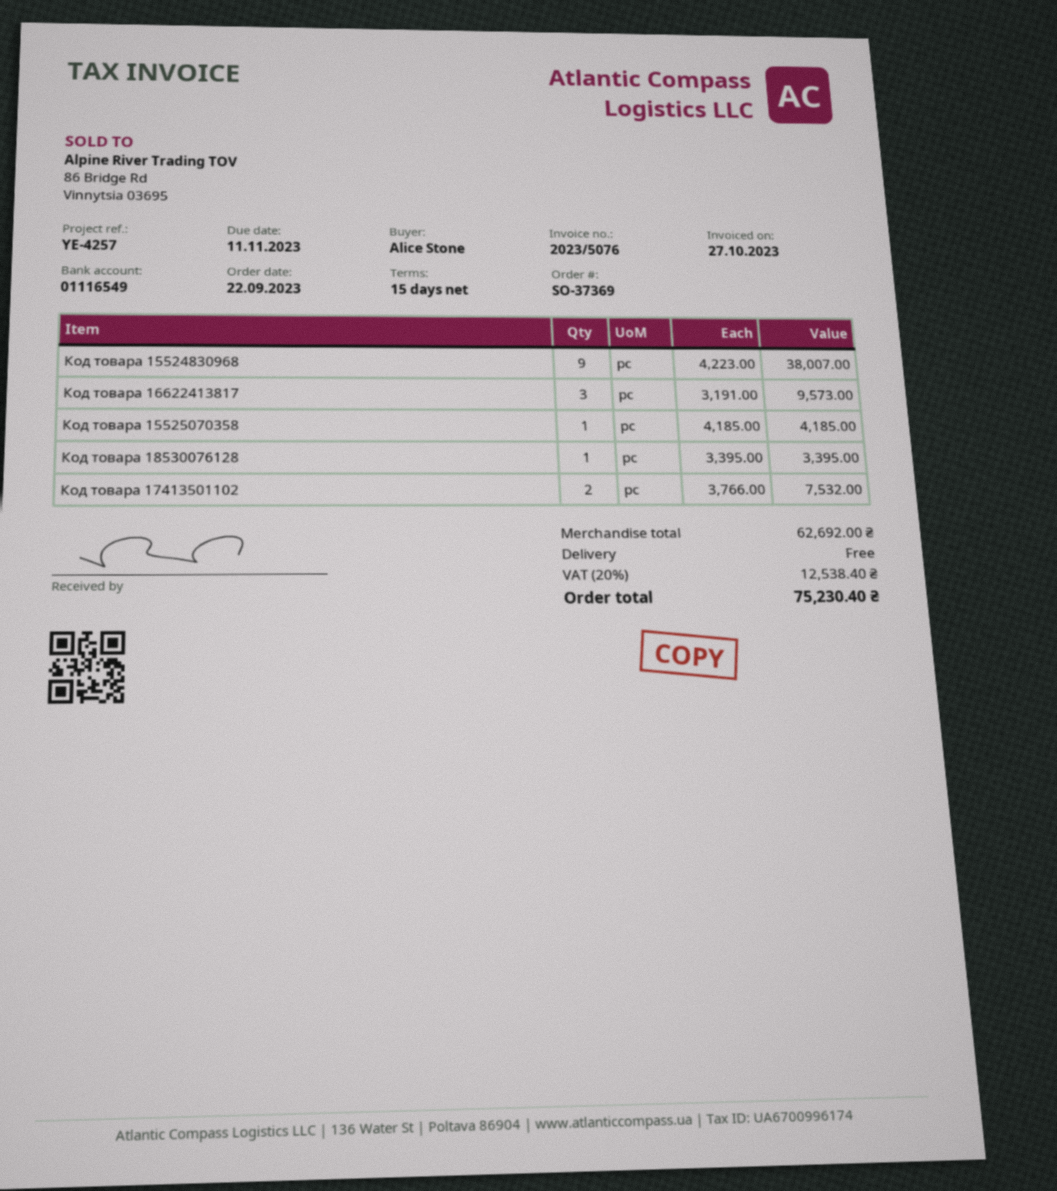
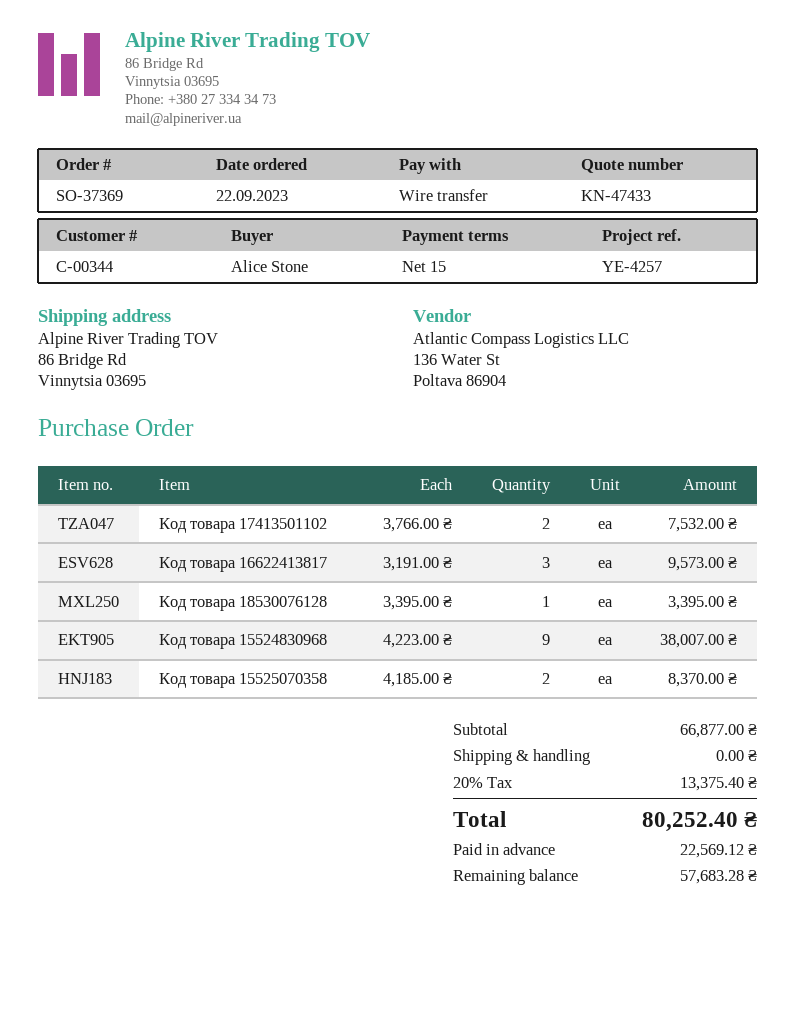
Код товара 15525070358: 1 x 4185.00 = 4185.00 -> 2 x 4185.00 = 8370.00
subtotal: 62692.00 -> 66877.00
tax: 20% = 12538.40 -> 20% = 13375.40
total: 75230.40 -> 80252.40

